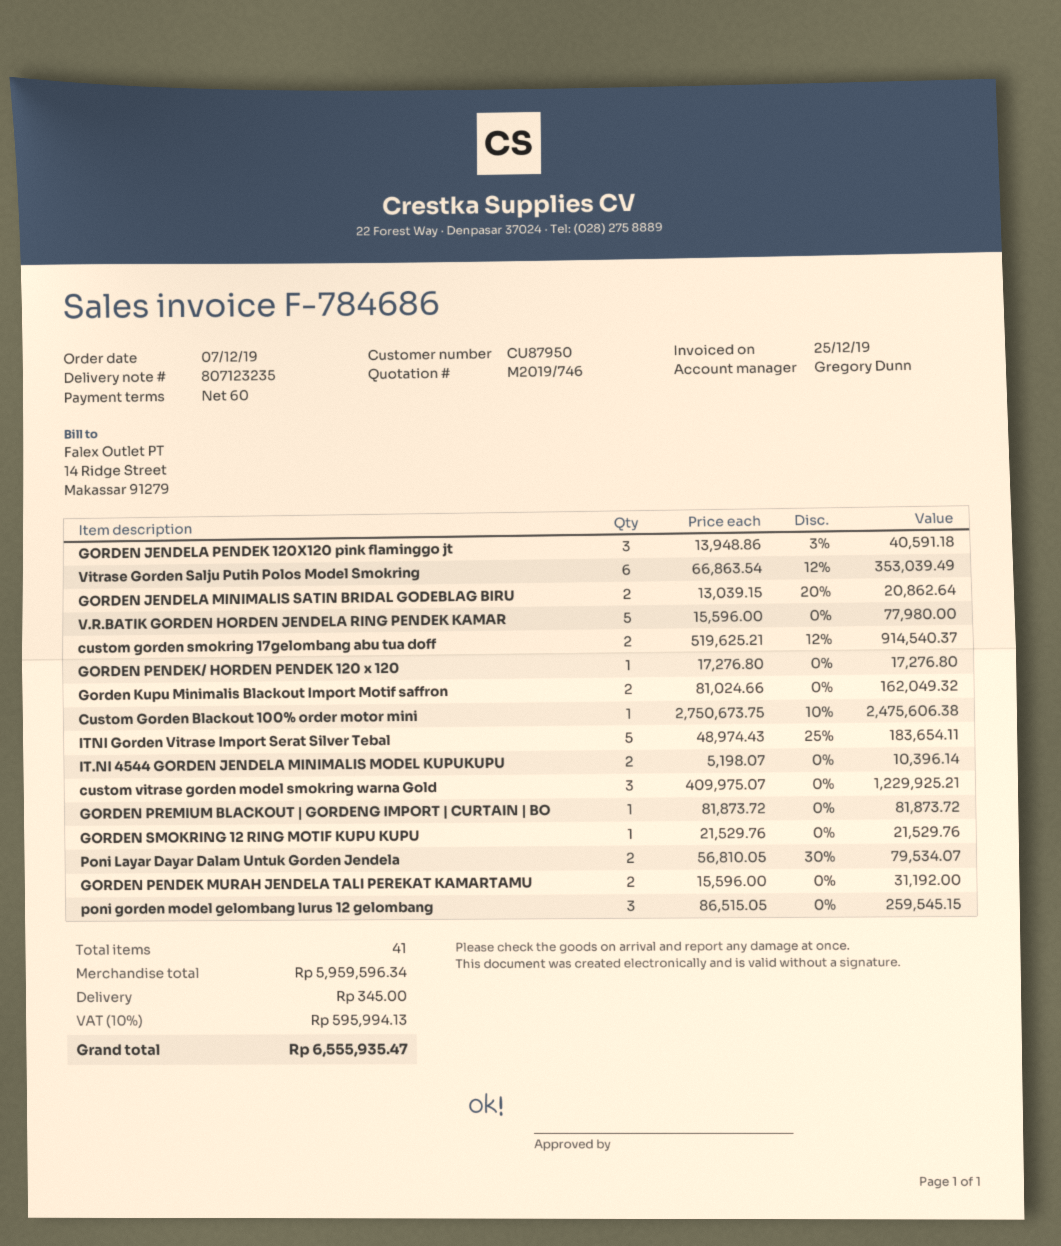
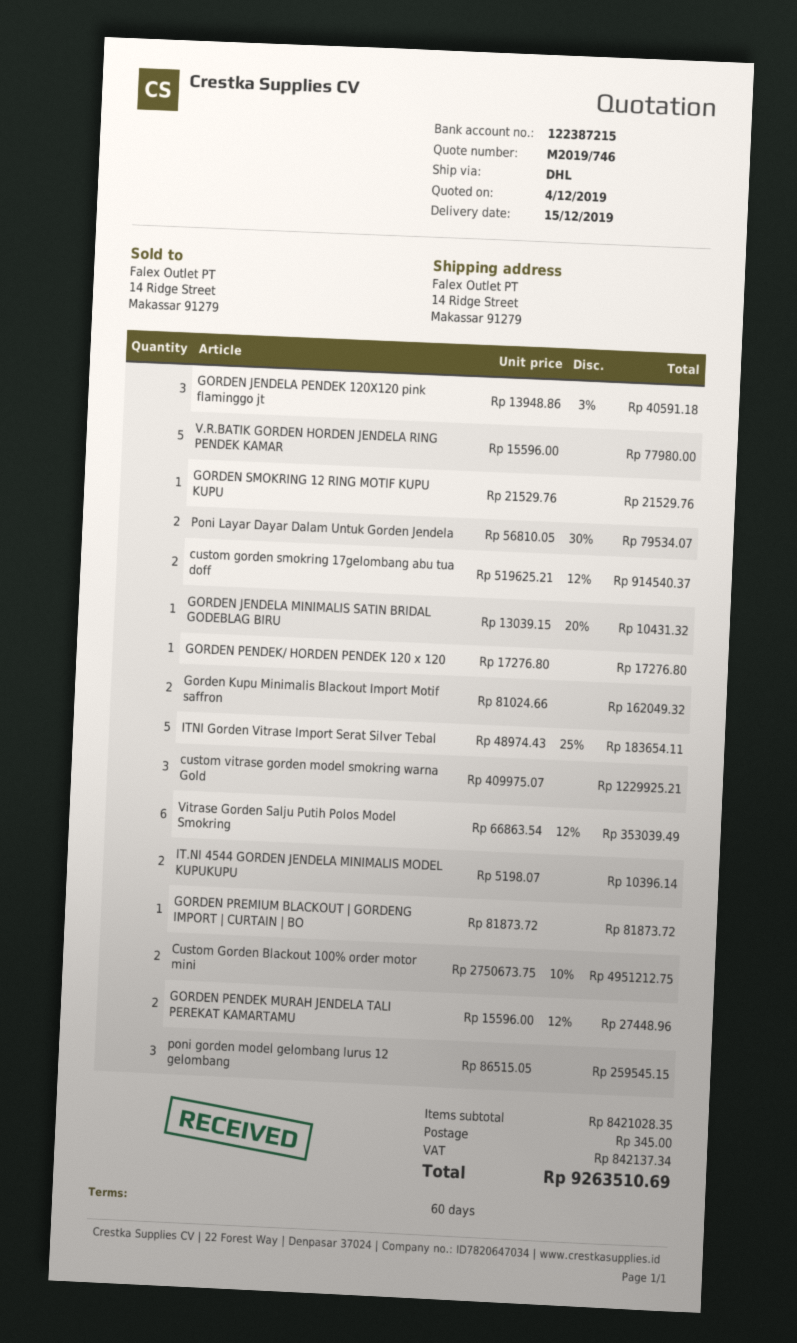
GORDEN JENDELA MINIMALIS SATIN BRIDAL GODEBLAG BIRU: 2 x 13039.15 - 20% = 20862.64 -> 1 x 13039.15 - 20% = 10431.32
Custom Gorden Blackout 100% order motor mini: 1 x 2750673.75 - 10% = 2475606.38 -> 2 x 2750673.75 - 10% = 4951212.75
GORDEN PENDEK MURAH JENDELA TALI PEREKAT KAMARTAMU: 2 x 15596.00 = 31192.00 -> 2 x 15596.00 - 12% = 27448.96
subtotal: 5959596.34 -> 8421028.35
tax: 595994.13 -> 842137.34
total: 6555935.47 -> 9263510.69

